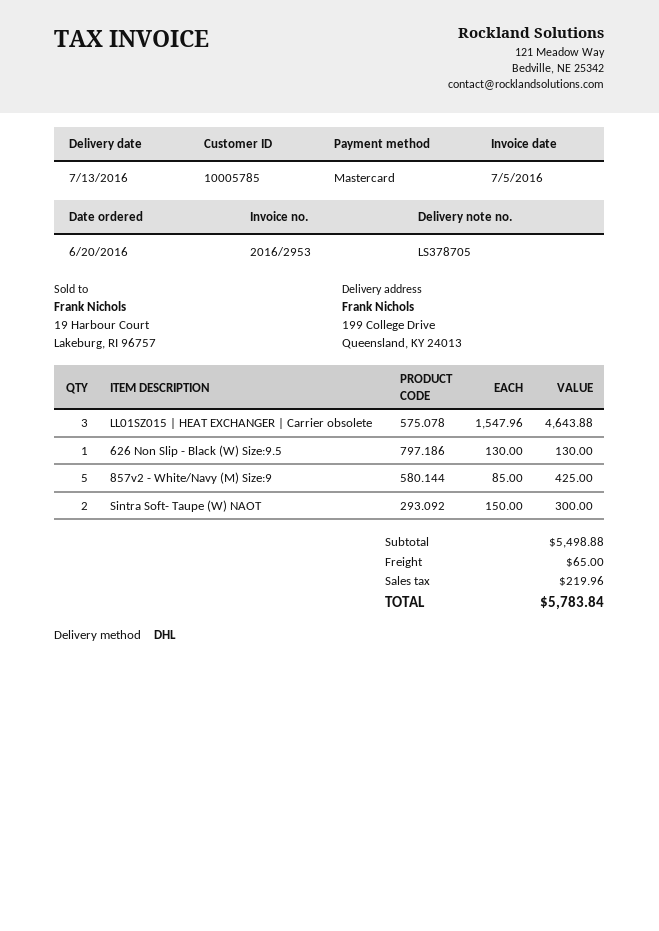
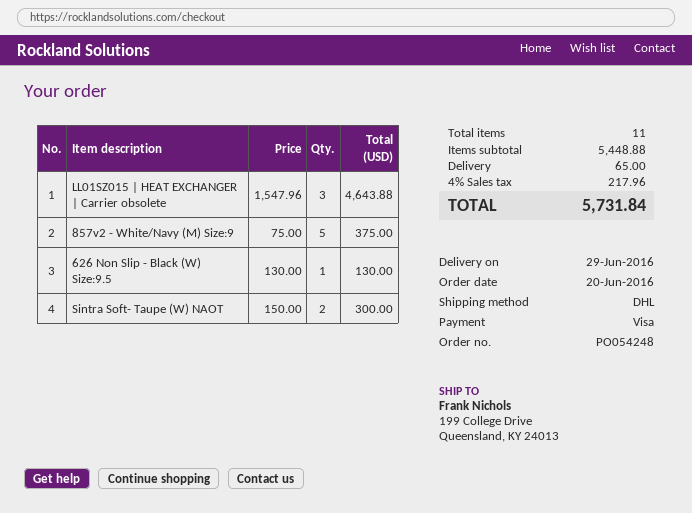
delivery date: 2016-07-13 -> 2016-06-29
payment method: Mastercard -> Visa
857v2 - White/Navy (M) Size:9: 5 x 85.00 = 425.00 -> 5 x 75.00 = 375.00
subtotal: 5498.88 -> 5448.88
tax: 219.96 -> 217.96
total: 5783.84 -> 5731.84

